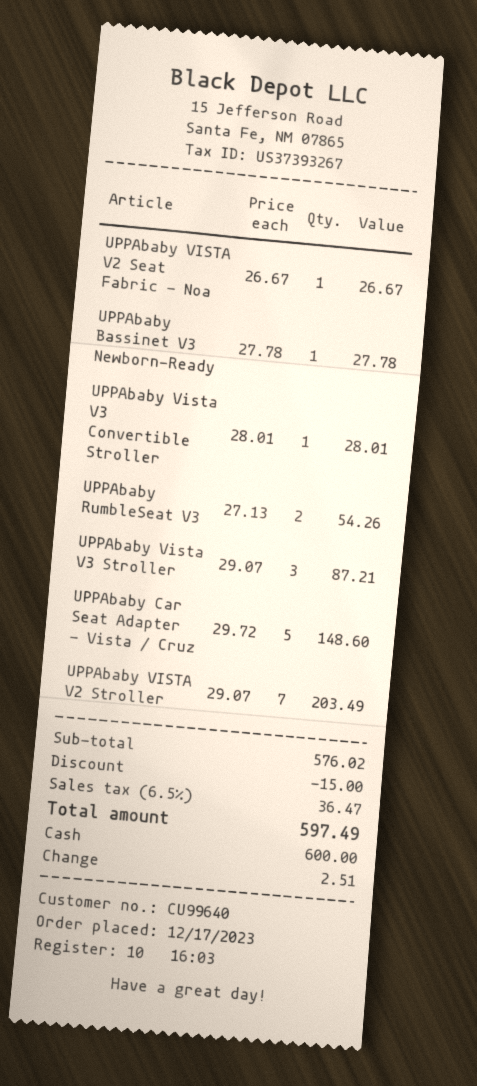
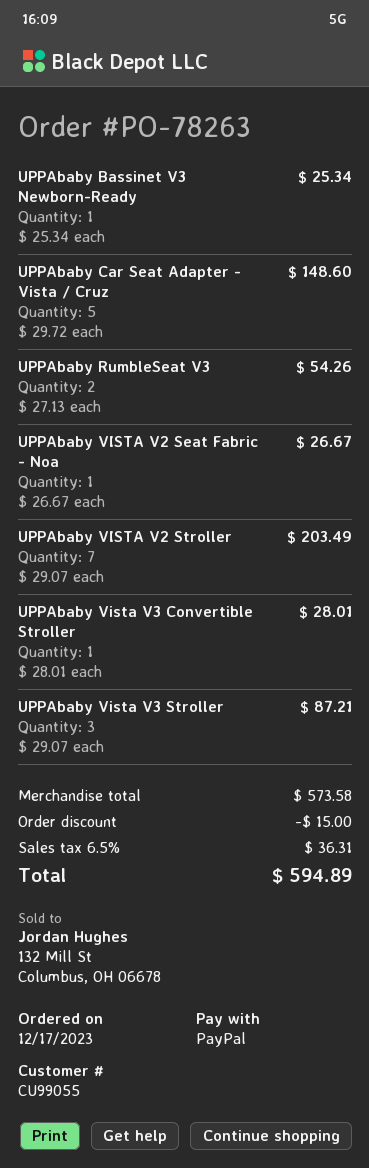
customer number: CU99640 -> CU99055
payment method: cash -> PayPal
UPPAbaby Bassinet V3 Newborn-Ready: 1 x 27.78 = 27.78 -> 1 x 25.34 = 25.34
subtotal: 576.02 -> 573.58
tax: 6.5% = 36.47 -> 6.5% = 36.31
total: 597.49 -> 594.89

